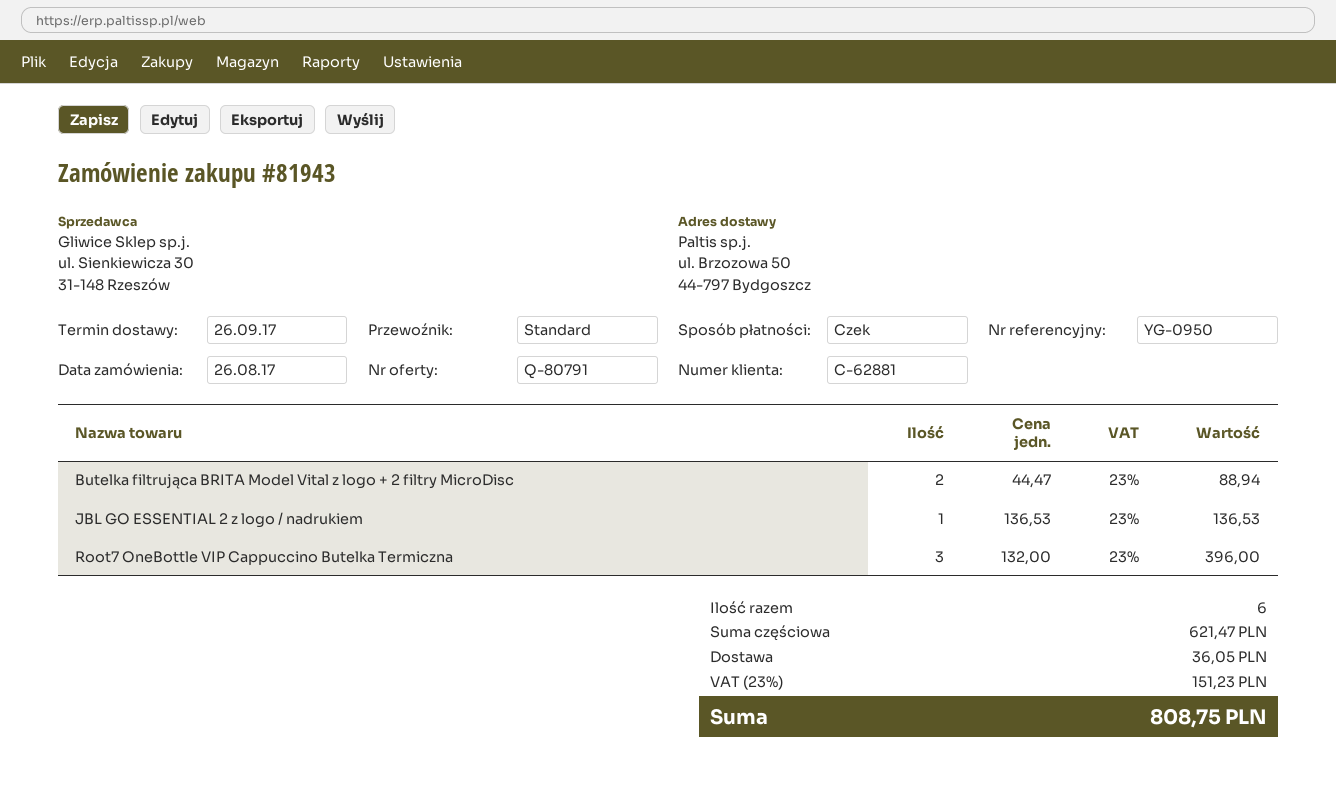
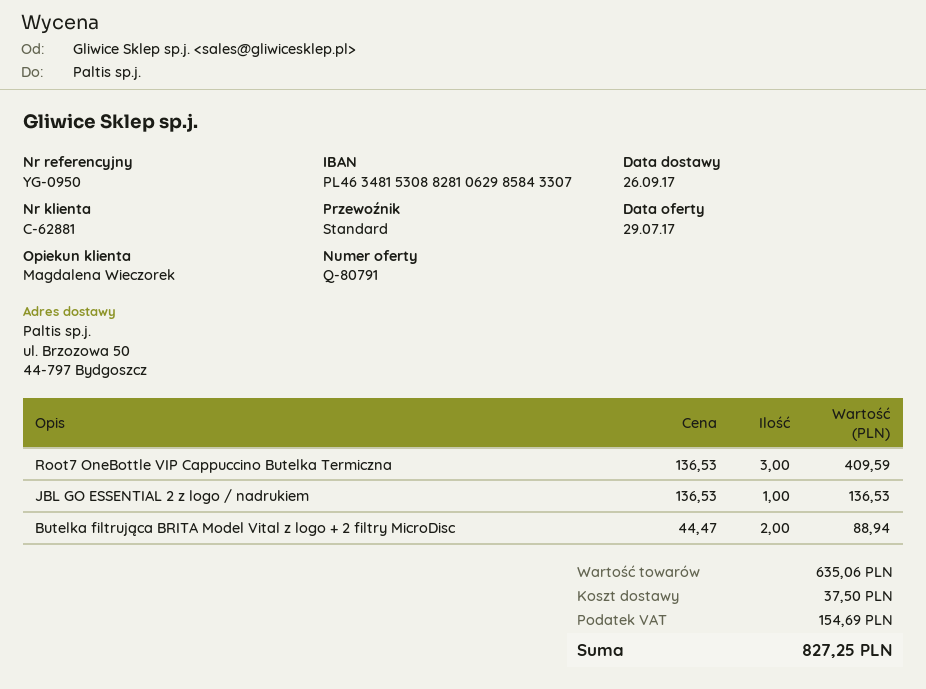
Root7 OneBottle VIP Cappuccino Butelka Termiczna: 3 x 132.00 = 396.00 -> 3 x 136.53 = 409.59
subtotal: 621.47 -> 635.06
shipping: 36.05 -> 37.50
tax: 151.23 -> 154.69
total: 808.75 -> 827.25

